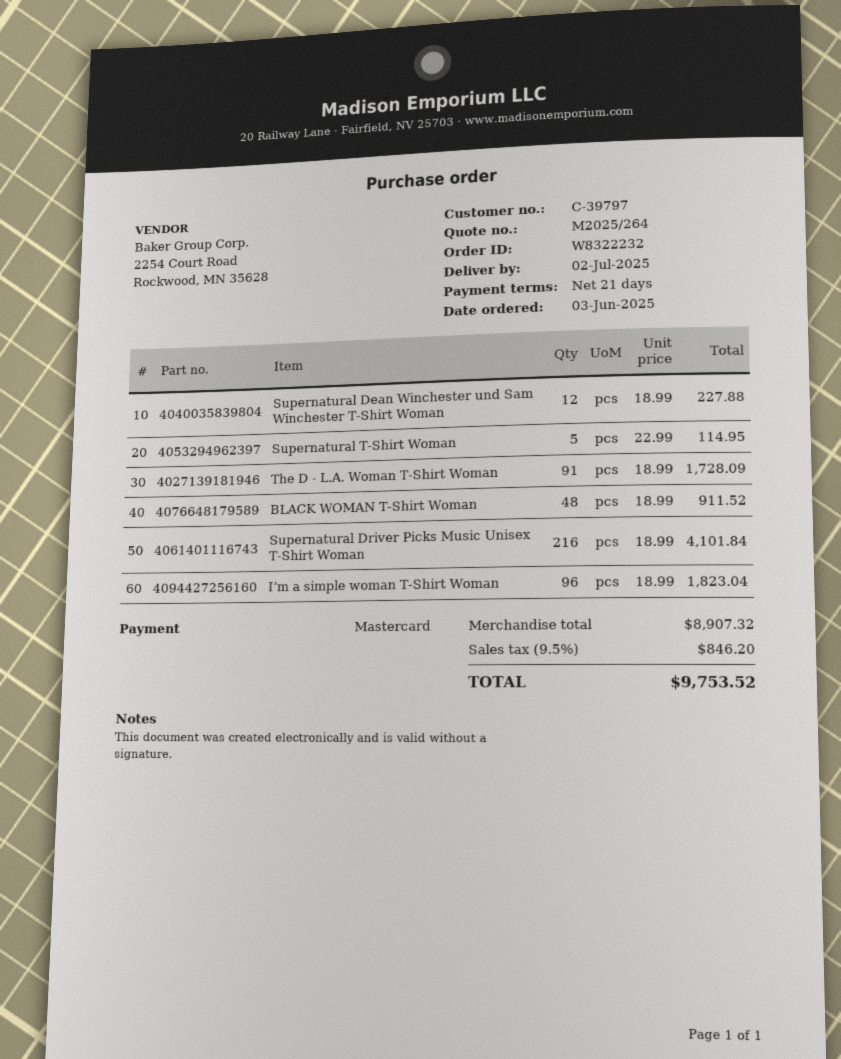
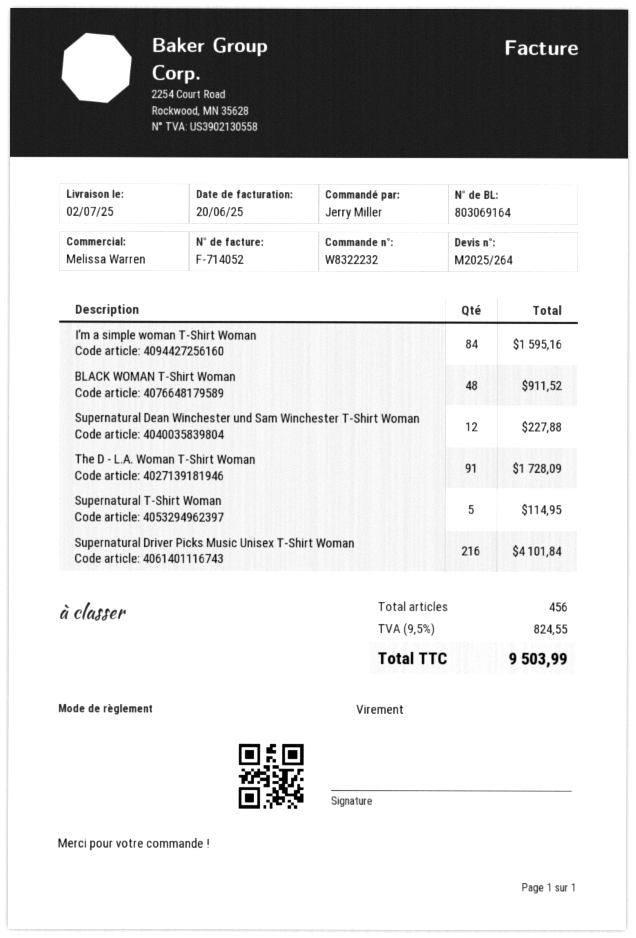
payment method: Mastercard -> bank transfer
I’m a simple woman T-Shirt Woman: 96 for 1823.04 -> 84 for 1595.16
tax: 9.5% = 846.20 -> 9.5% = 824.55
total: 9753.52 -> 9503.99

